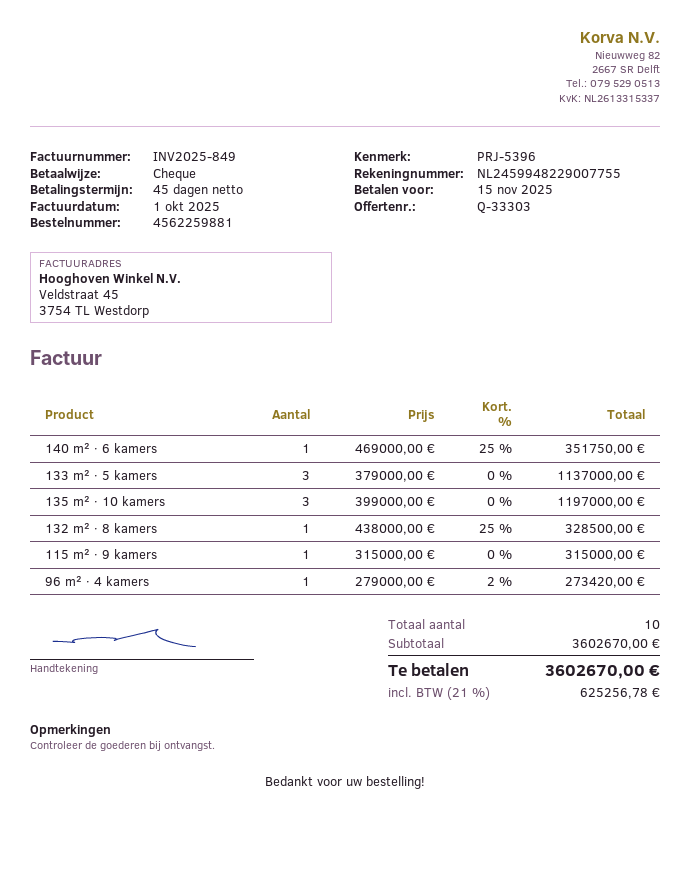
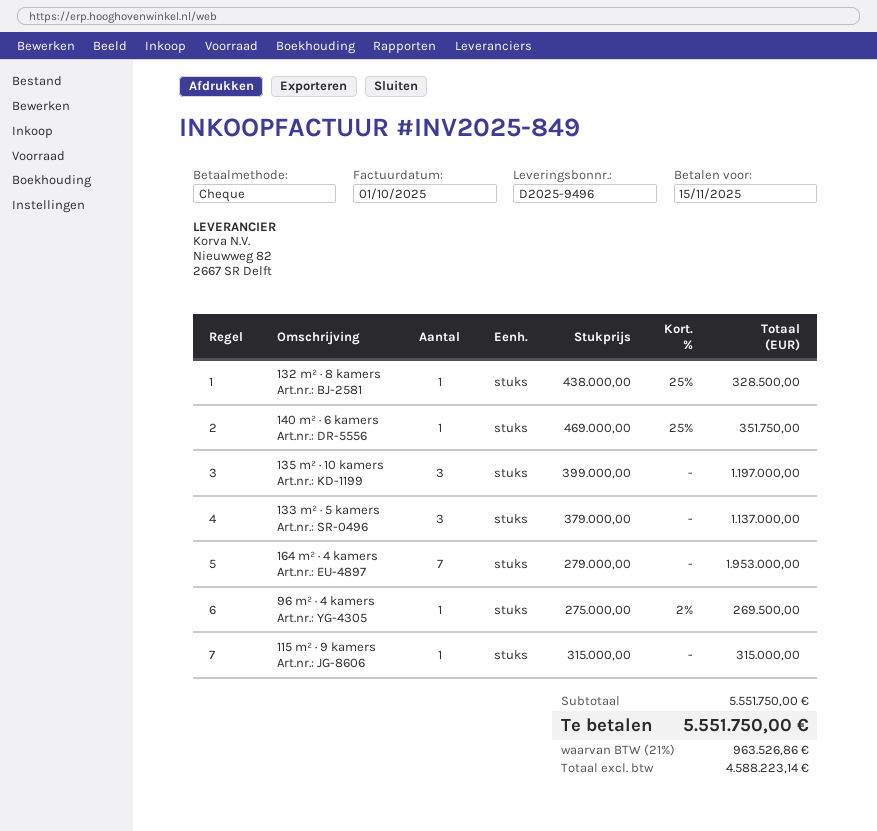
96 m² · 4 kamers: 1 x 279000.00 - 2% = 273420.00 -> 1 x 275000.00 - 2% = 269500.00
164 m² · 4 kamers: none -> 7 x 279000.00 = 1953000.00
subtotal: 3602670.00 -> 5551750.00
tax: 21% = 625256.78 -> 21% = 963526.86
total: 3602670.00 -> 5551750.00

